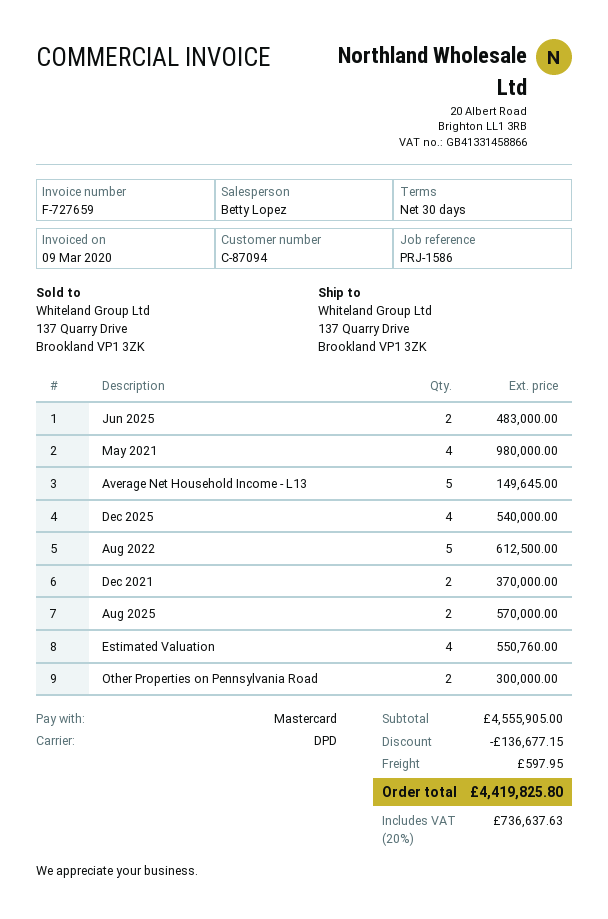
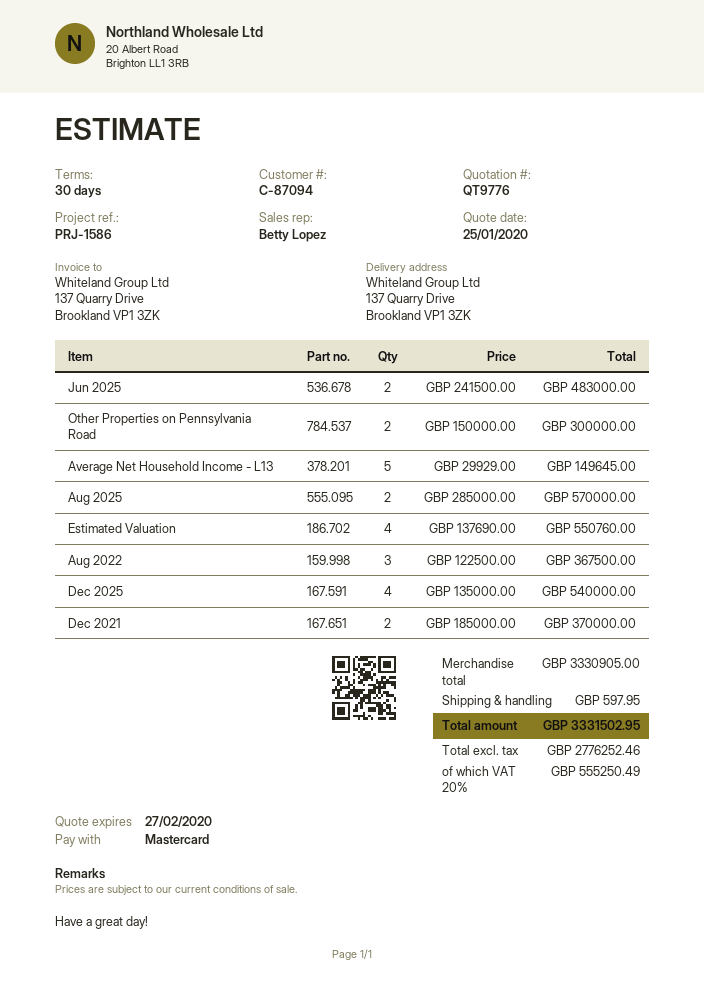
May 2021: 4 for 980000.00 -> none
Aug 2022: 5 for 612500.00 -> 3 for 367500.00
subtotal: 4555905.00 -> 3330905.00
discount: 136677.15 -> none
tax: 20% = 736637.63 -> 20% = 555250.49
total: 4419825.80 -> 3331502.95

